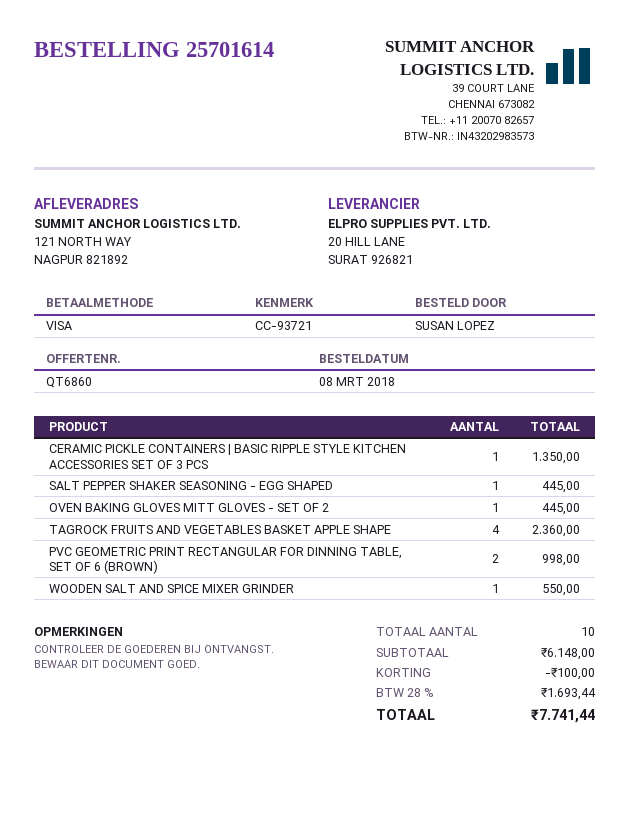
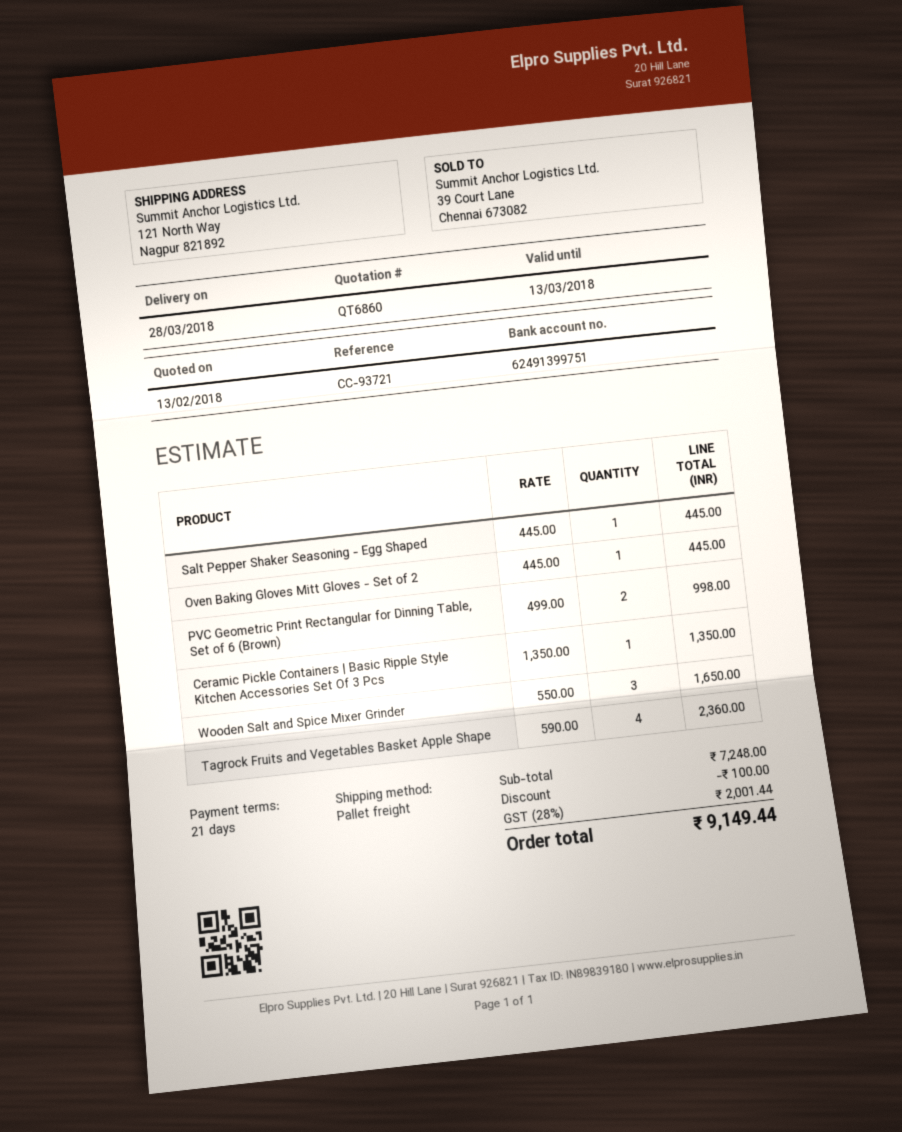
WOODEN SALT AND SPICE MIXER GRINDER: 1 for 550.00 -> 3 for 1650.00
subtotal: 6148.00 -> 7248.00
tax: 28% = 1693.44 -> 28% = 2001.44
total: 7741.44 -> 9149.44

